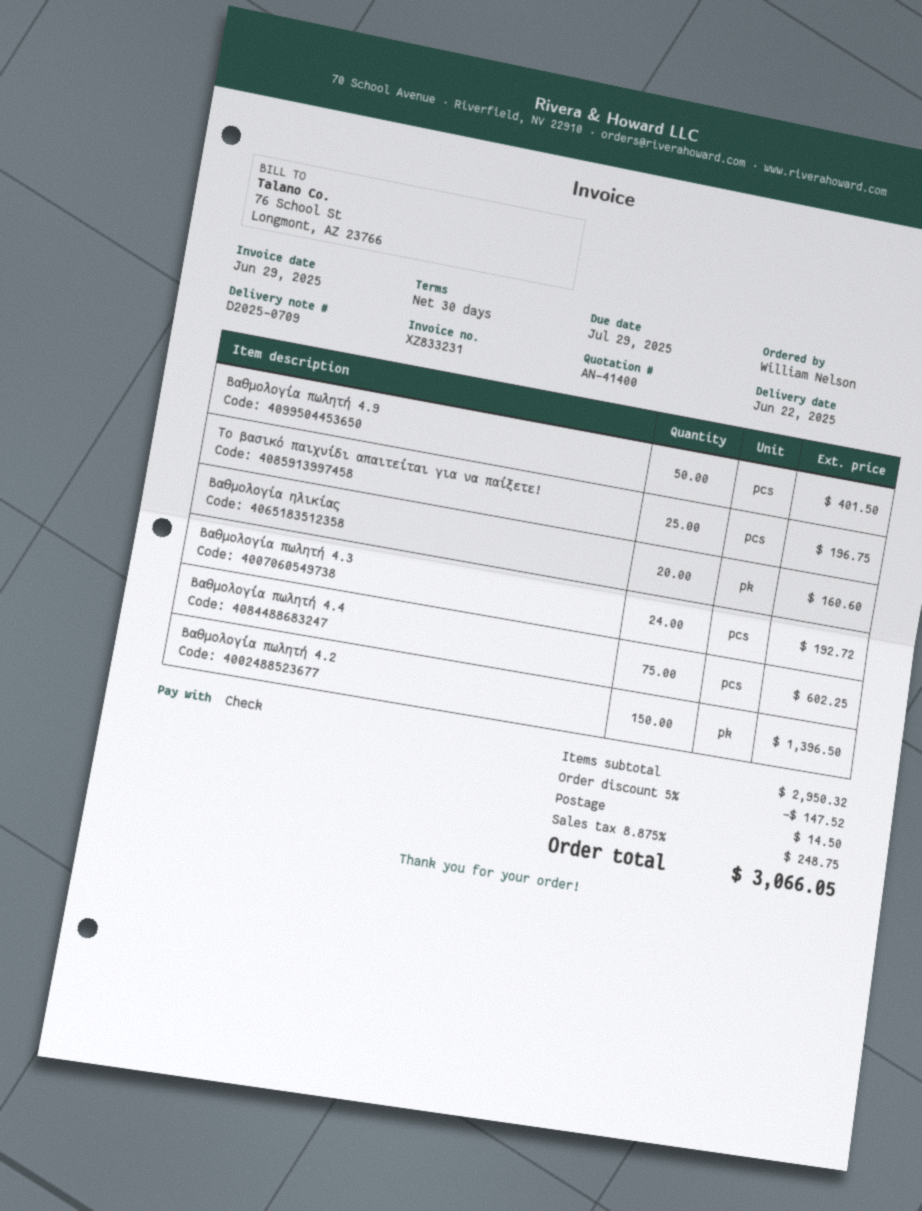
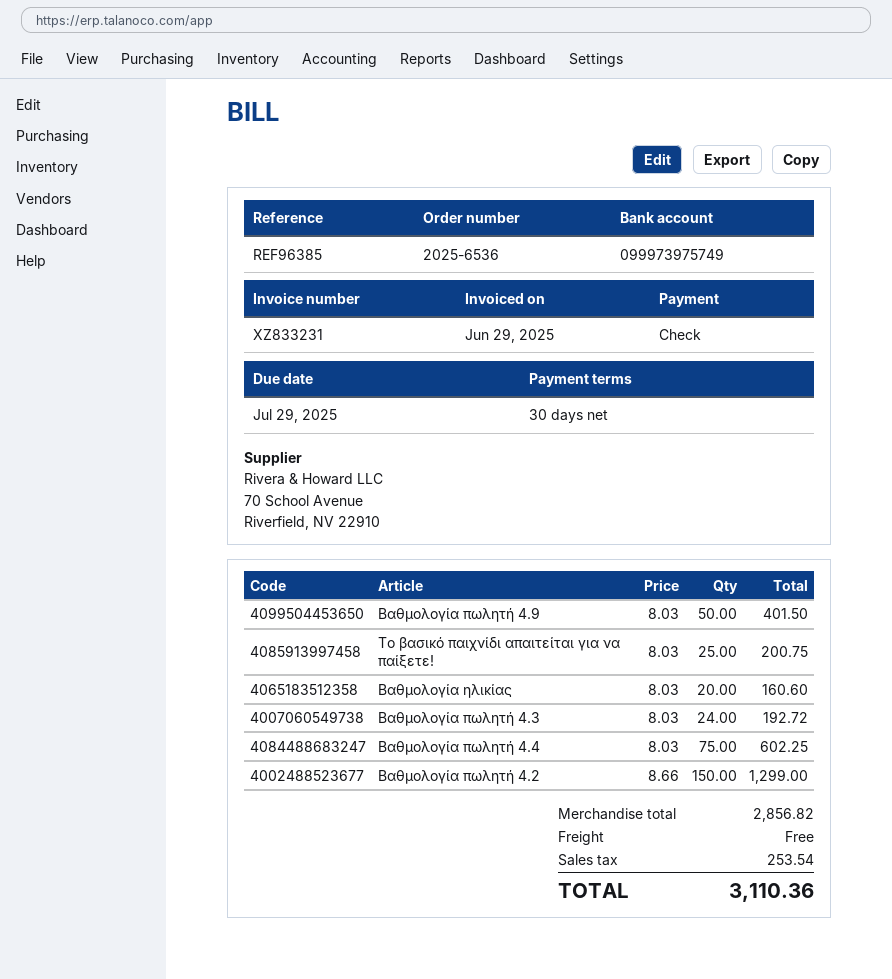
Το βασικό παιχνίδι απαιτείται για να παίξετε!: 25 for 196.75 -> 25 for 200.75
Βαθμολογία πωλητή 4.2: 150 for 1396.50 -> 150 for 1299.00
subtotal: 2950.32 -> 2856.82
discount: 5% = 147.52 -> none
shipping: 14.50 -> 0.00
tax: 248.75 -> 253.54
total: 3066.05 -> 3110.36

